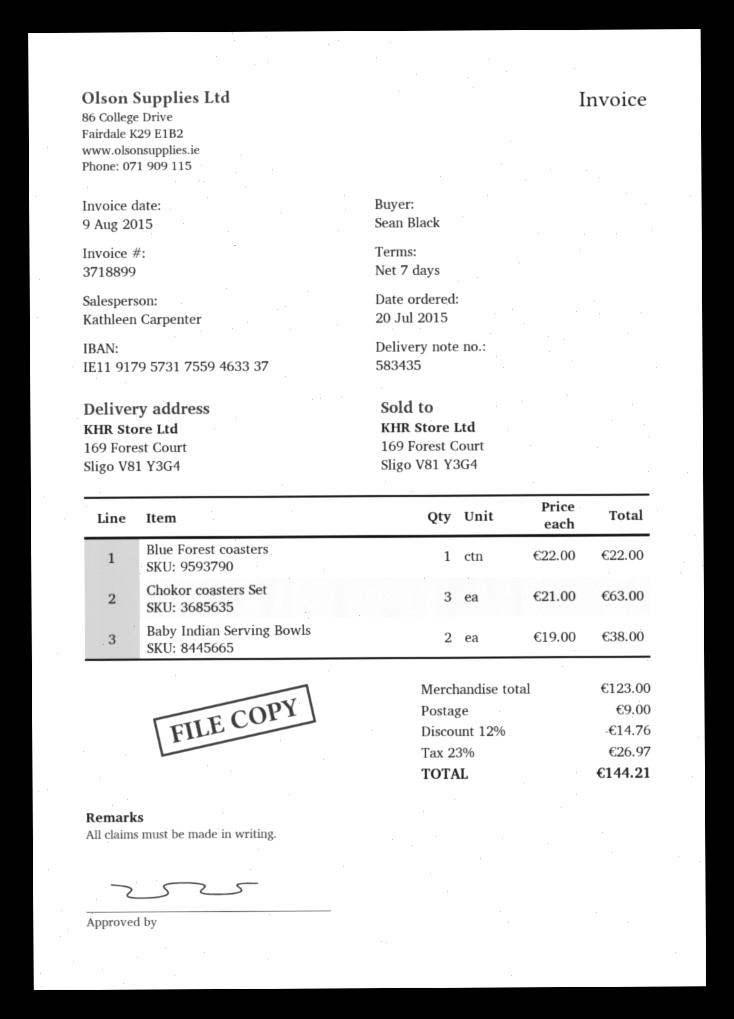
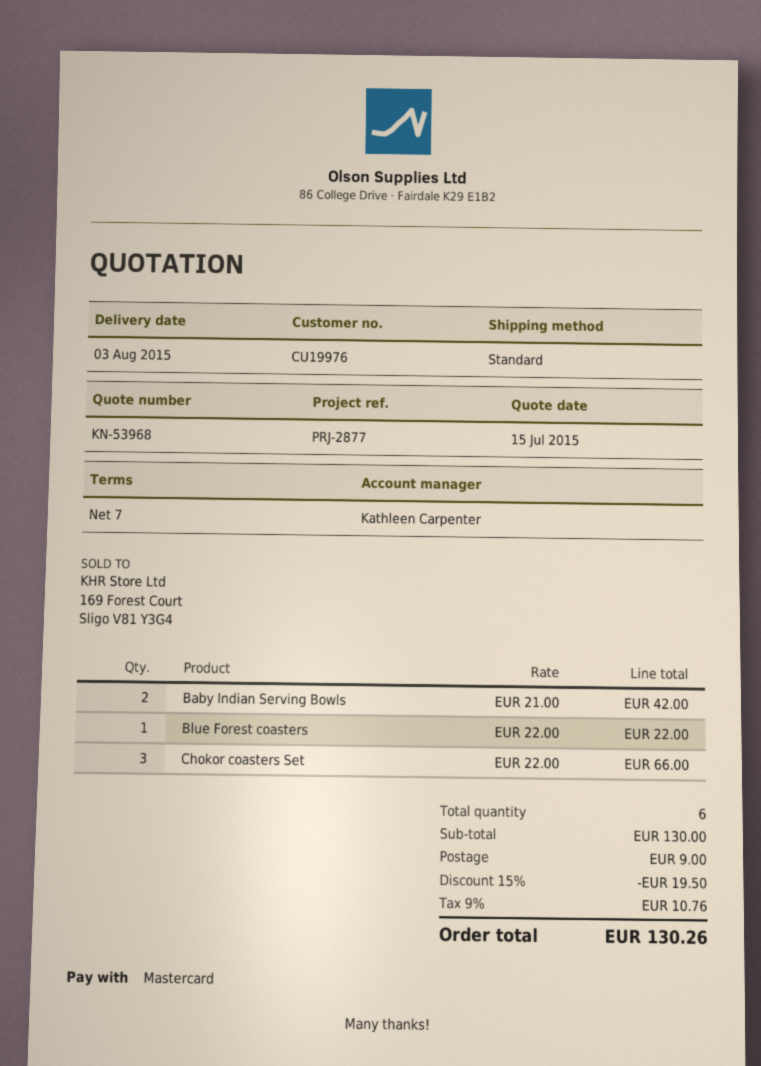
Chokor coasters Set: 3 x 21.00 = 63.00 -> 3 x 22.00 = 66.00
Baby Indian Serving Bowls: 2 x 19.00 = 38.00 -> 2 x 21.00 = 42.00
subtotal: 123.00 -> 130.00
discount: 12% = 14.76 -> 15% = 19.50
tax: 23% = 26.97 -> 9% = 10.76
total: 144.21 -> 130.26

